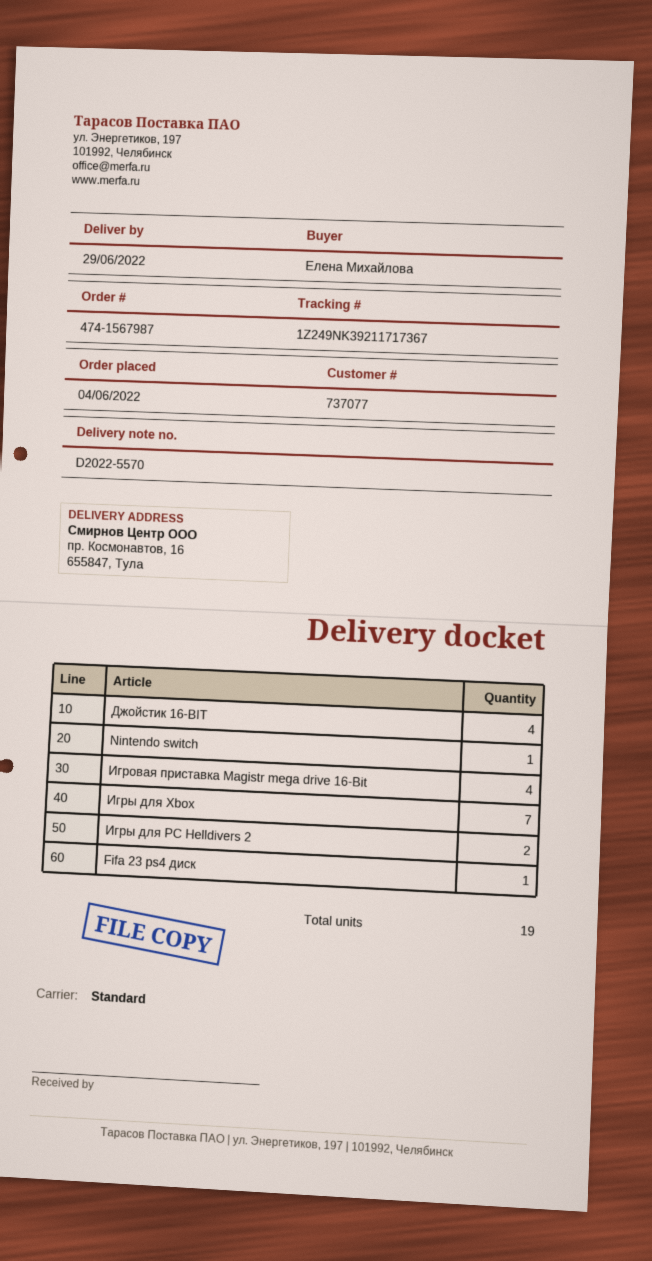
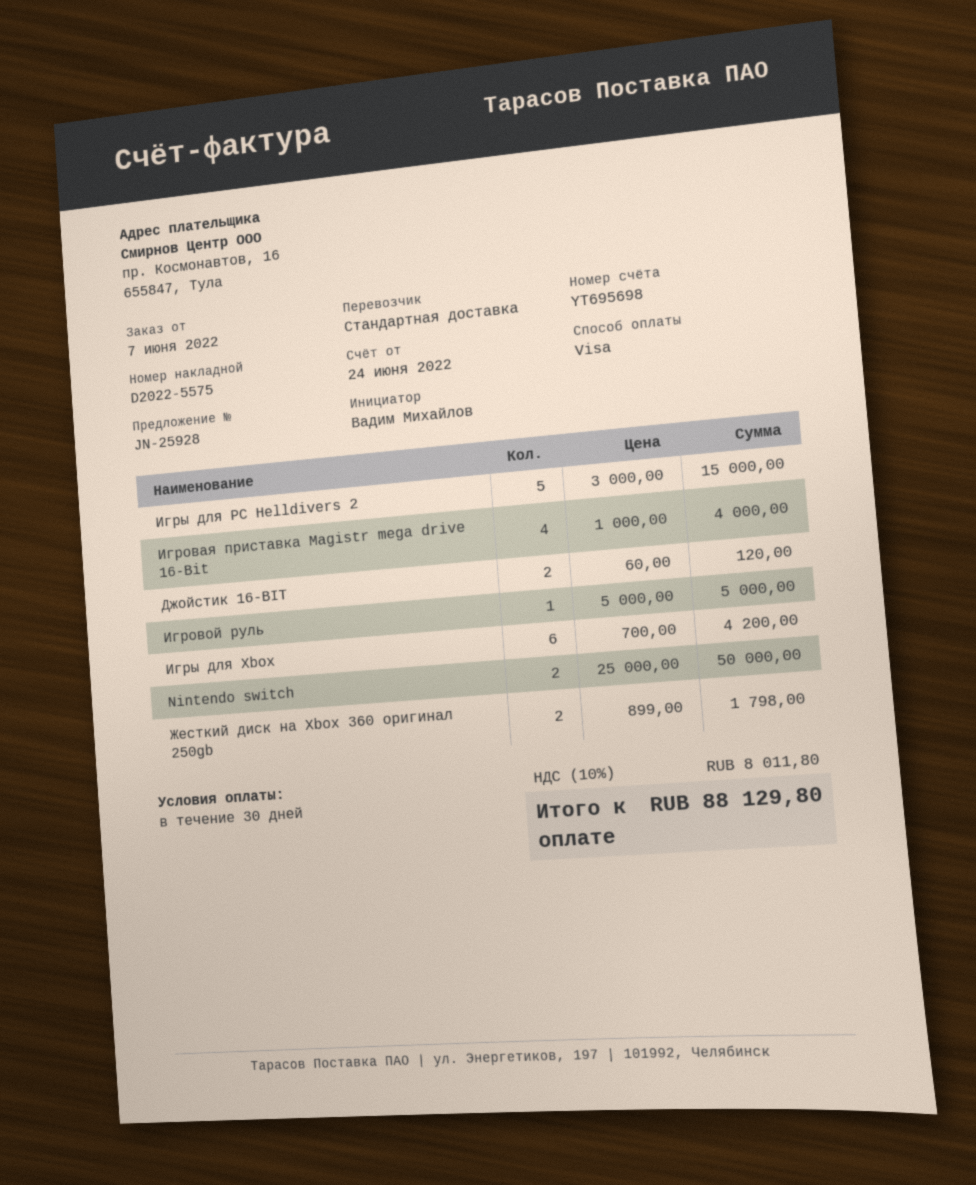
order date: 2022-06-04 -> 2022-06-07
delivery note number: D2022-5570 -> D2022-5575
ordered by: Елена Михайлова -> Вадим Михайлов
Джойстик 16-BIT: 4 -> 2
Nintendo switch: 1 -> 2
Игры для Xbox: 7 -> 6
Игры для PC Helldivers 2: 2 -> 5
Fifa 23 ps4 диск: 1 -> none
Игровой руль: none -> 1
Жесткий диск на Xbox 360 оригинал 250gb: none -> 2

